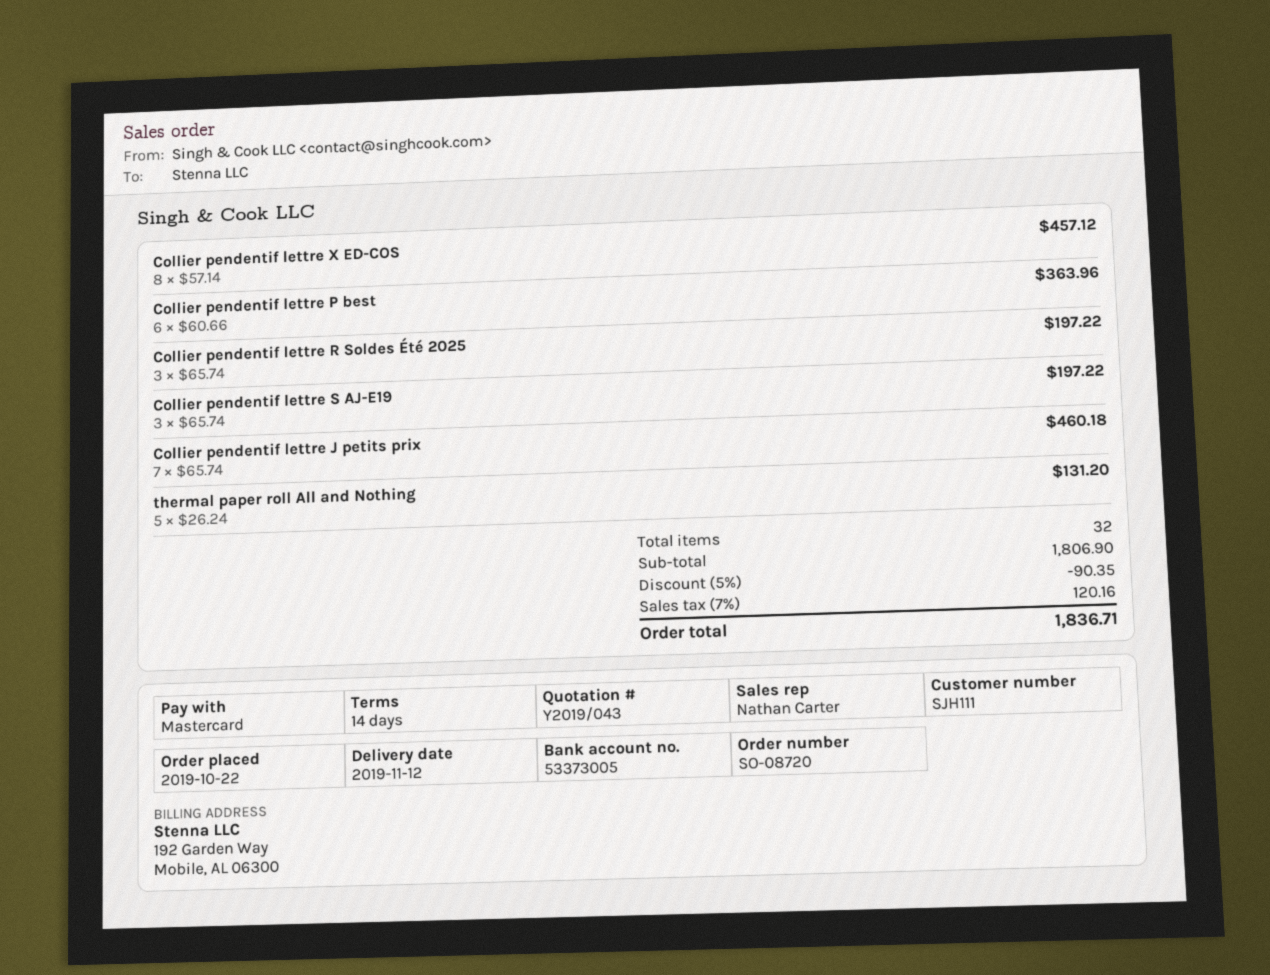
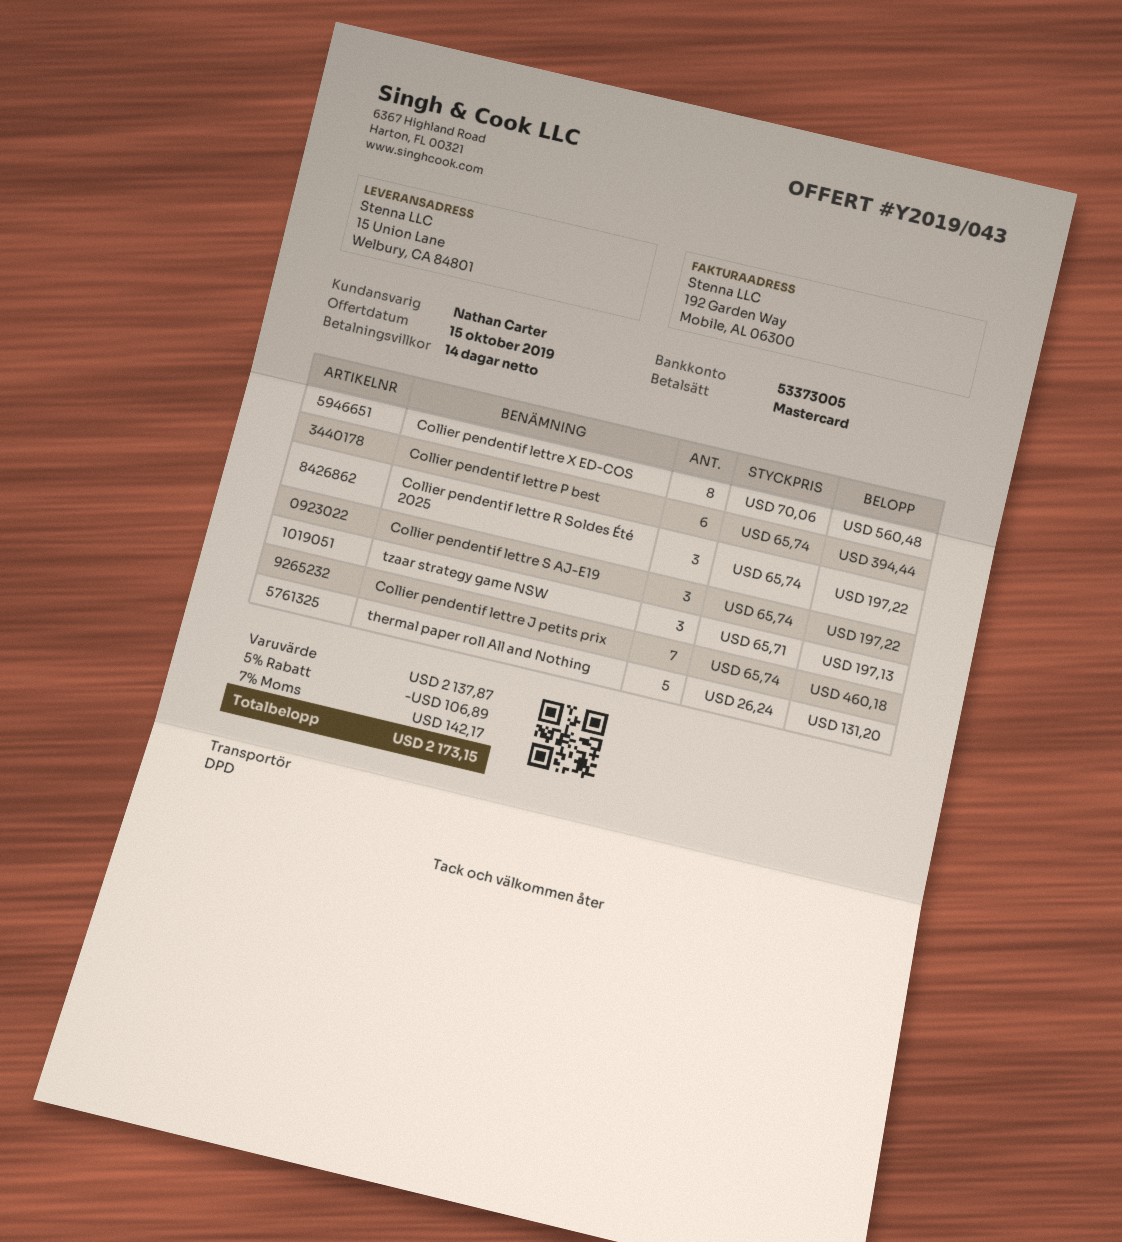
Collier pendentif lettre X ED-COS: 8 x 57.14 = 457.12 -> 8 x 70.06 = 560.48
Collier pendentif lettre P best: 6 x 60.66 = 363.96 -> 6 x 65.74 = 394.44
tzaar strategy game NSW: none -> 3 x 65.71 = 197.13
subtotal: 1806.90 -> 2137.87
discount: 5% = 90.35 -> 5% = 106.89
tax: 7% = 120.16 -> 7% = 142.17
total: 1836.71 -> 2173.15

